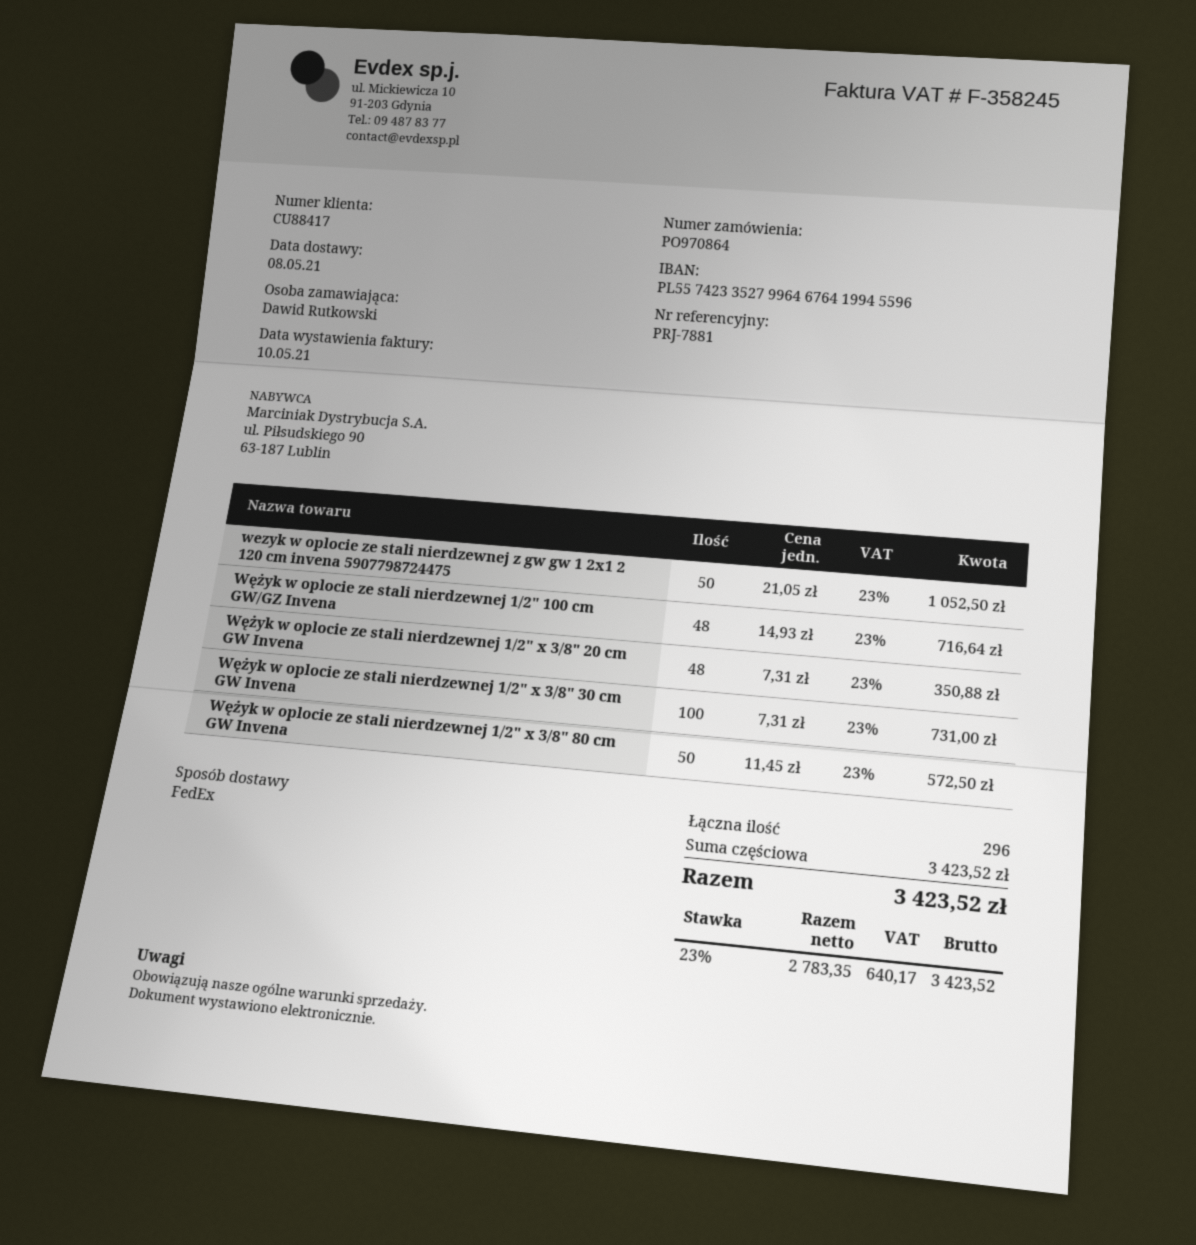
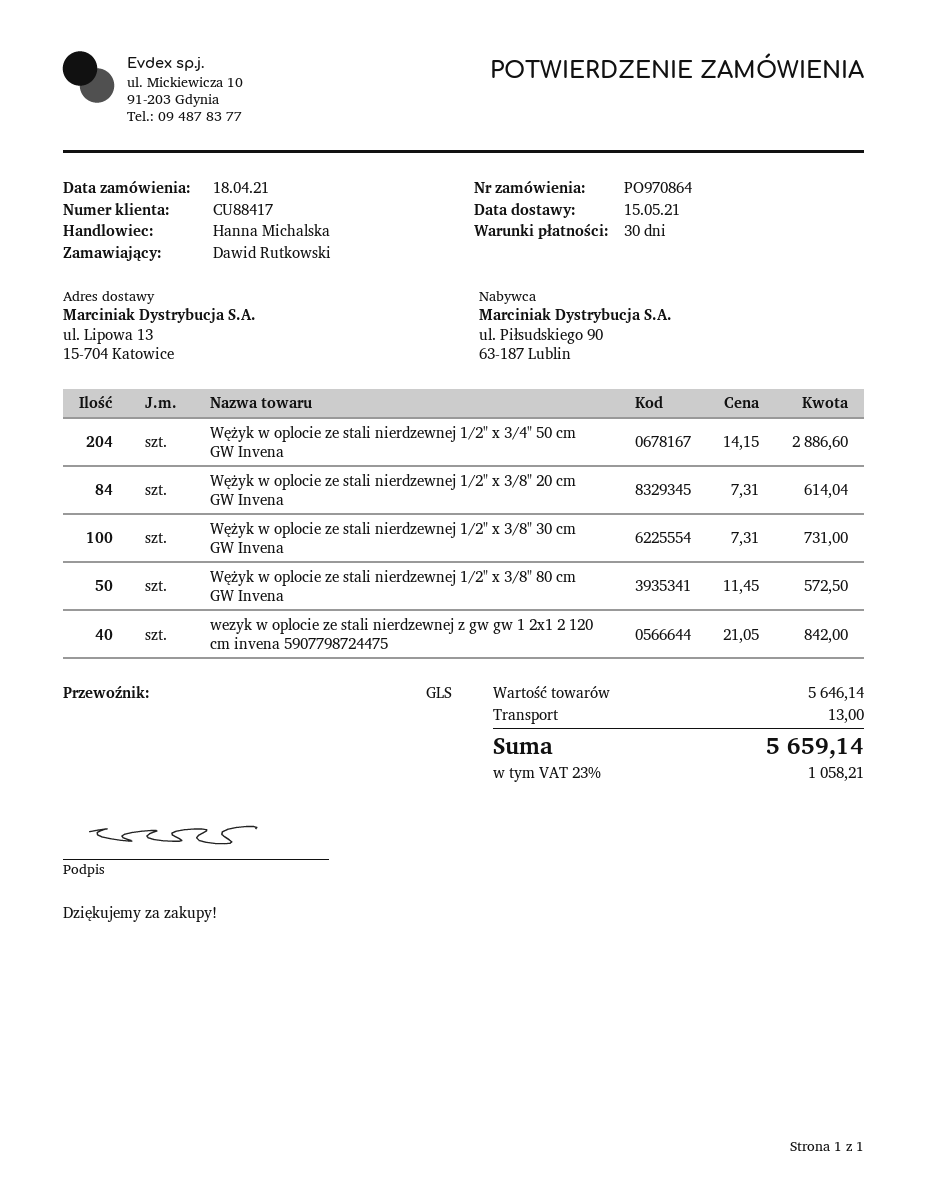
delivery date: 2021-05-08 -> 2021-05-15
shipping method: FedEx -> GLS
wezyk w oplocie ze stali nierdzewnej z gw gw 1 2x1 2 120 cm invena 5907798724475: 50 x 21.05 = 1052.50 -> 40 x 21.05 = 842.00
Wężyk w oplocie ze stali nierdzewnej 1/2" 100 cm GW/GZ Invena: 48 x 14.93 = 716.64 -> none
Wężyk w oplocie ze stali nierdzewnej 1/2" x 3/8" 20 cm GW Invena: 48 x 7.31 = 350.88 -> 84 x 7.31 = 614.04
Wężyk w oplocie ze stali nierdzewnej 1/2" x 3/4" 50 cm GW Invena: none -> 204 x 14.15 = 2886.60
subtotal: 3423.52 -> 5646.14
shipping: none -> 13.00
tax: 23% = 640.17 -> 23% = 1058.21
total: 3423.52 -> 5659.14

